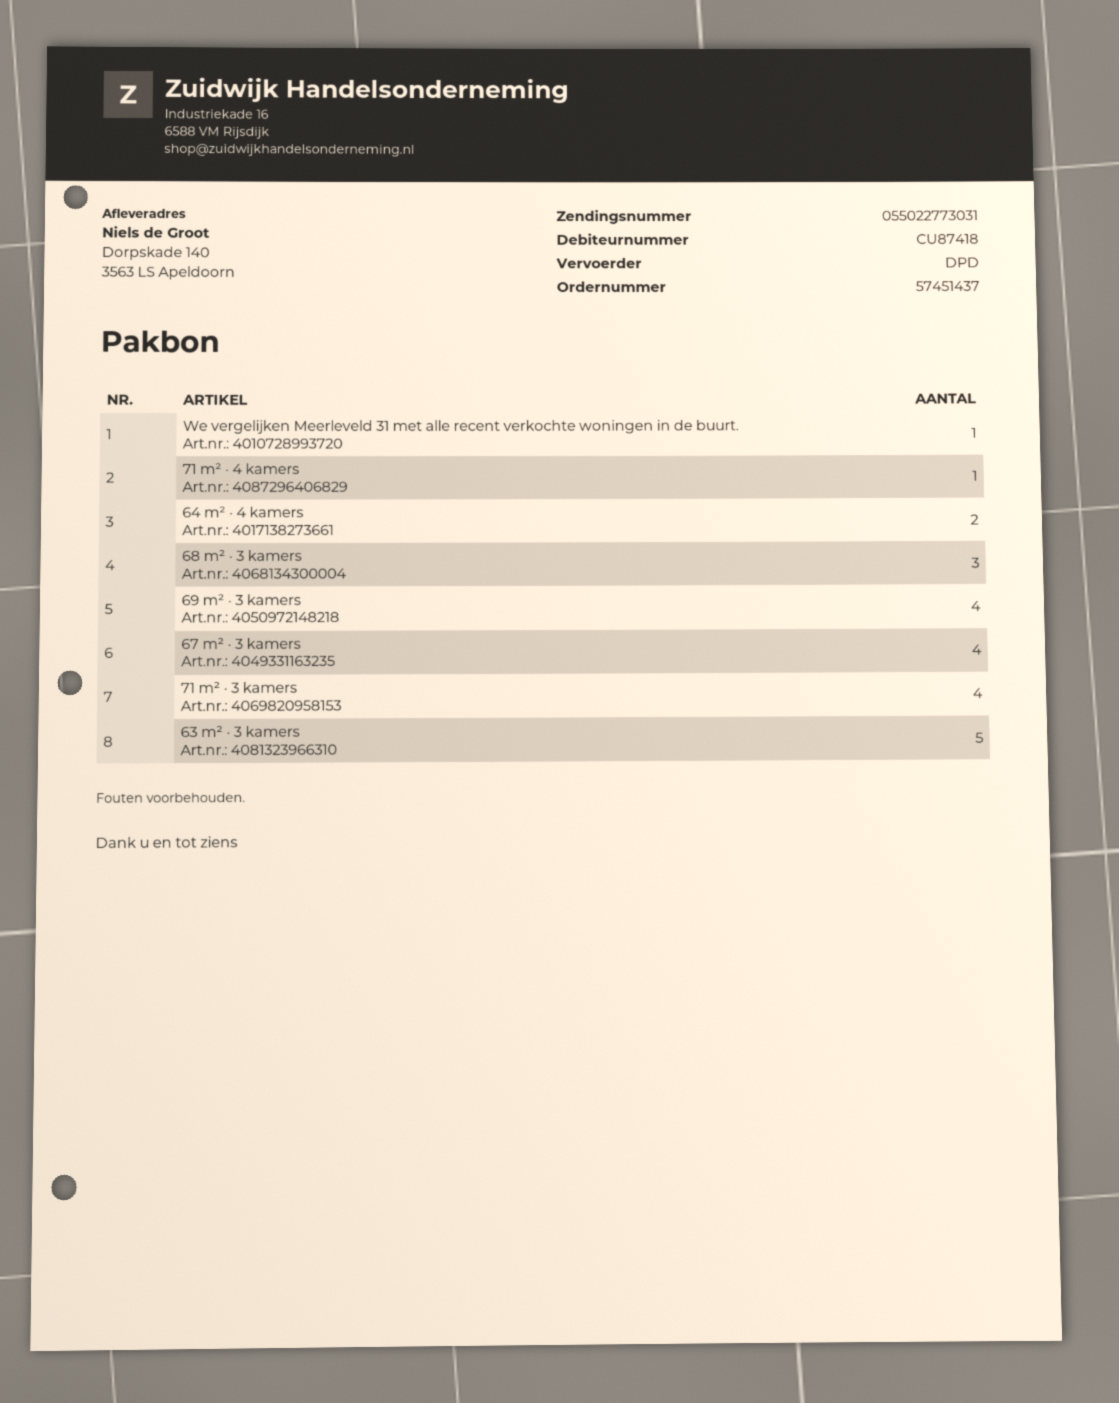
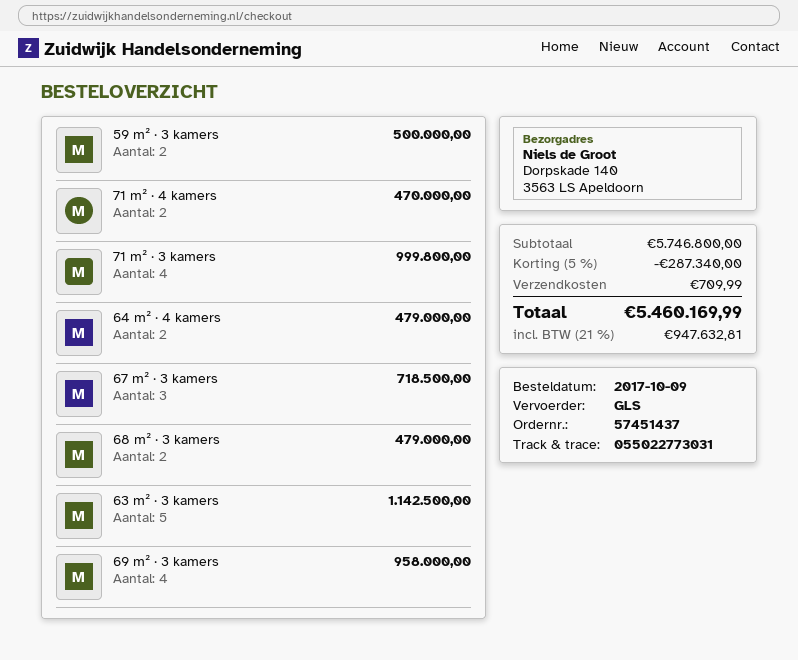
shipping method: DPD -> GLS
We vergelijken Meerleveld 31 met alle recent verkochte woningen in de buurt.: 1 -> none
71 m² · 4 kamers: 1 -> 2
68 m² · 3 kamers: 3 -> 2
67 m² · 3 kamers: 4 -> 3
59 m² · 3 kamers: none -> 2

